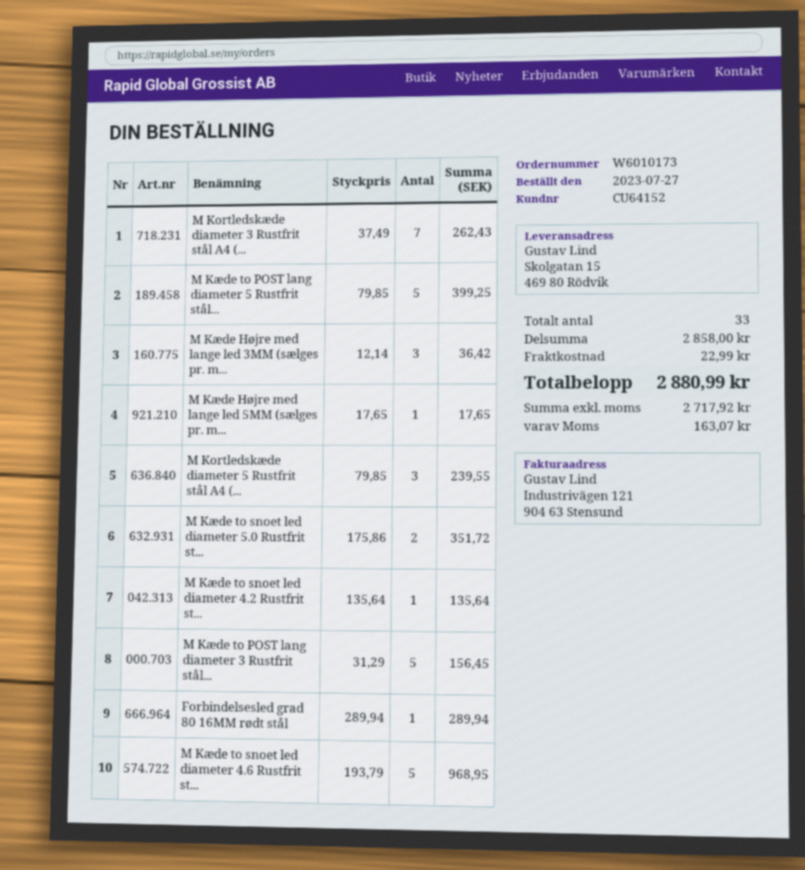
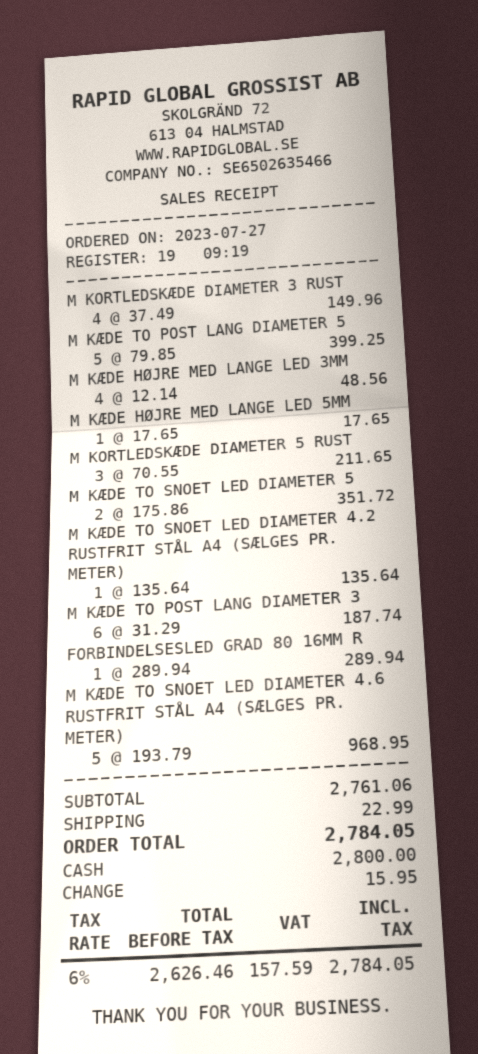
M Kortledskæde diameter 3 Rustfrit stål A4 (...: 7 x 37.49 = 262.43 -> 4 x 37.49 = 149.96
M Kæde Højre med lange led 3MM (sælges pr. m...: 3 x 12.14 = 36.42 -> 4 x 12.14 = 48.56
M Kortledskæde diameter 5 Rustfrit stål A4 (...: 3 x 79.85 = 239.55 -> 3 x 70.55 = 211.65
M Kæde to POST lang diameter 3 Rustfrit stål...: 5 x 31.29 = 156.45 -> 6 x 31.29 = 187.74
subtotal: 2858.00 -> 2761.06
net: 2717.92 -> 2626.46
tax: 163.07 -> 157.59
total: 2880.99 -> 2784.05

